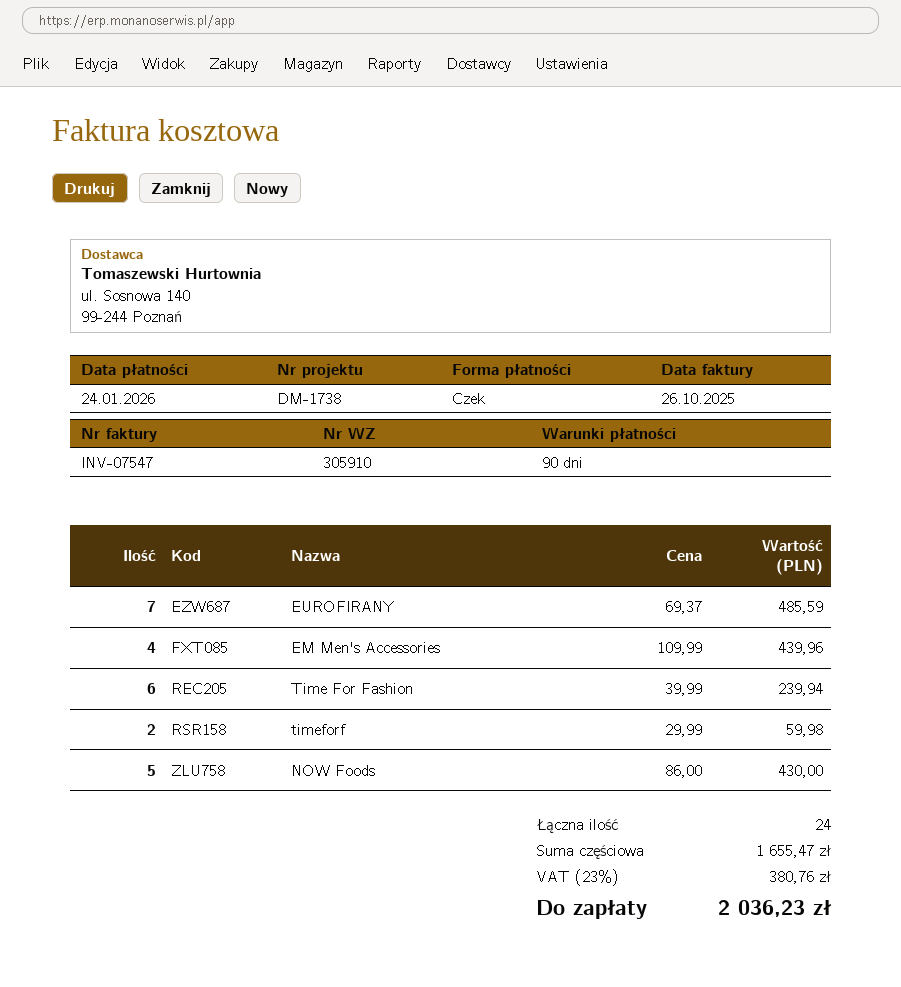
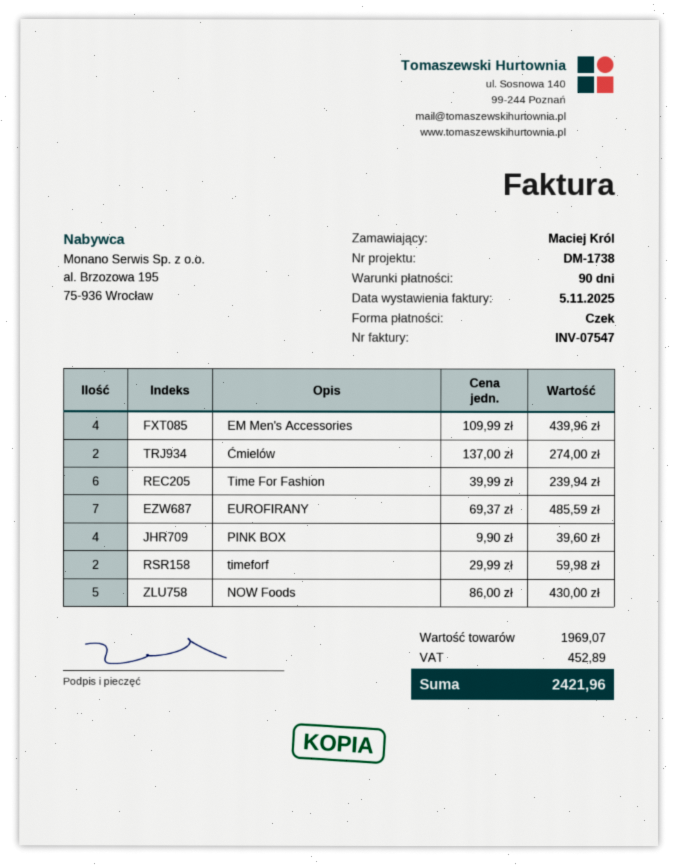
invoice date: 2025-10-26 -> 2025-11-05
Ćmielów: none -> 2 x 137.00 = 274.00
PINK BOX: none -> 4 x 9.90 = 39.60
subtotal: 1655.47 -> 1969.07
tax: 380.76 -> 452.89
total: 2036.23 -> 2421.96

